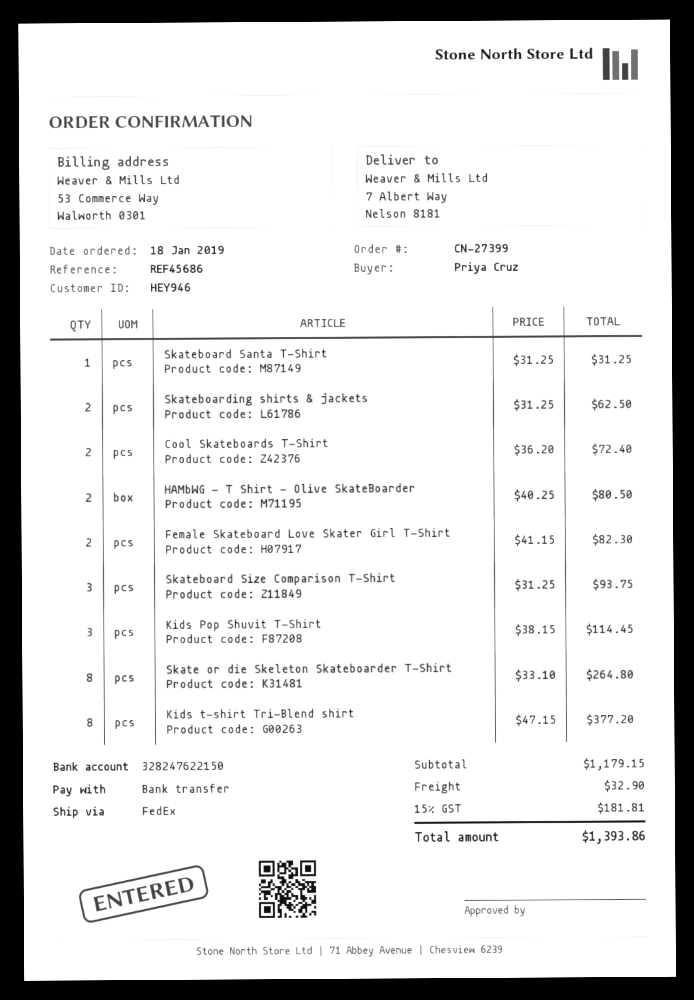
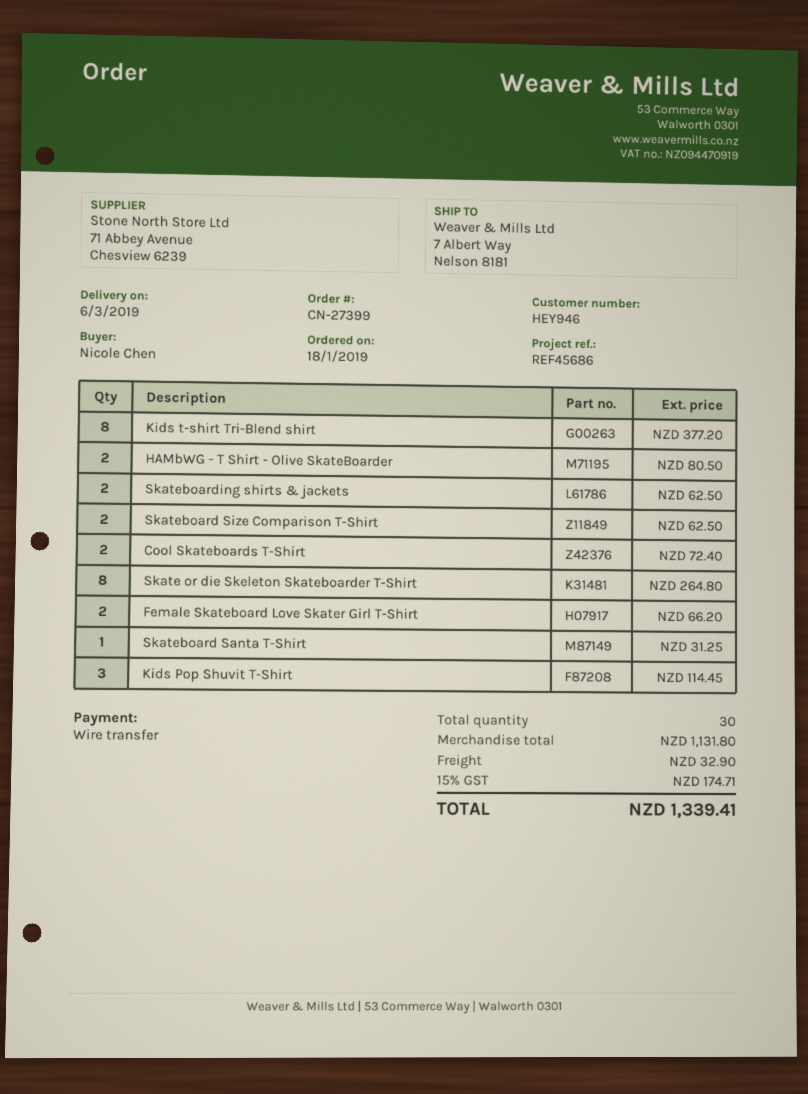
ordered by: Priya Cruz -> Nicole Chen
Female Skateboard Love Skater Girl T-Shirt: 2 for 82.30 -> 2 for 66.20
Skateboard Size Comparison T-Shirt: 3 for 93.75 -> 2 for 62.50
subtotal: 1179.15 -> 1131.80
tax: 15% = 181.81 -> 15% = 174.71
total: 1393.86 -> 1339.41

